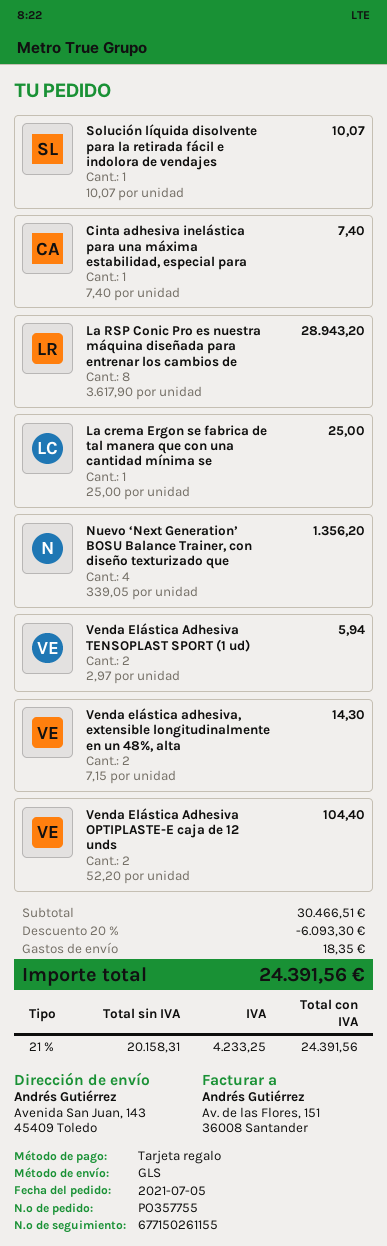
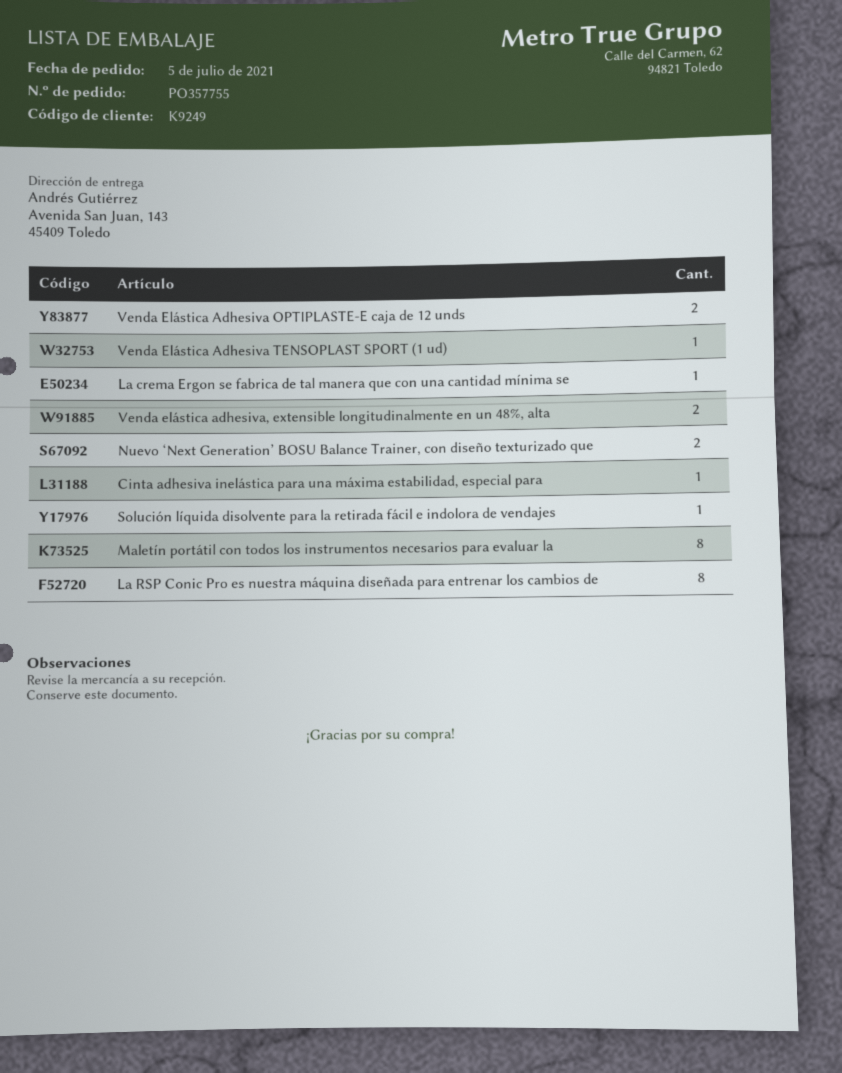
Nuevo ‘Next Generation’ BOSU Balance Trainer, con diseño texturizado que: 4 -> 2
Venda Elástica Adhesiva TENSOPLAST SPORT (1 ud): 2 -> 1
Maletín portátil con todos los instrumentos necesarios para evaluar la: none -> 8

